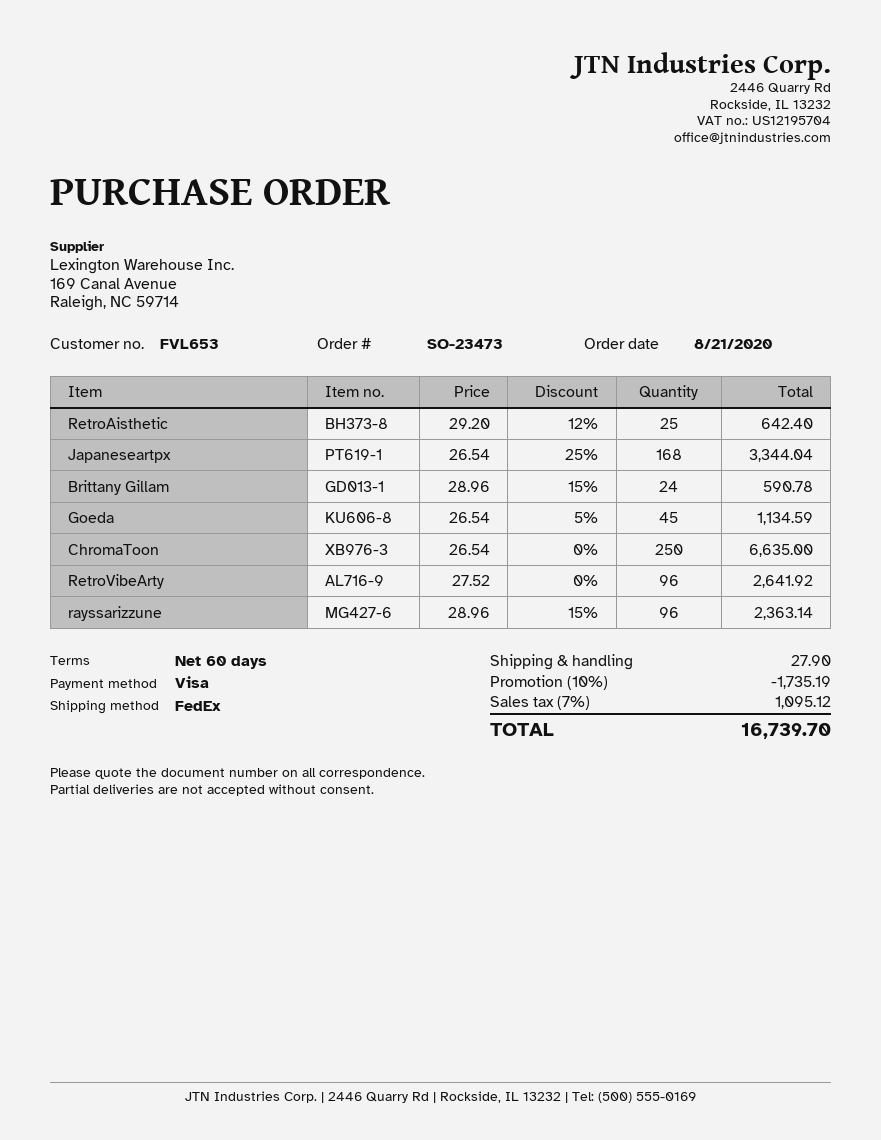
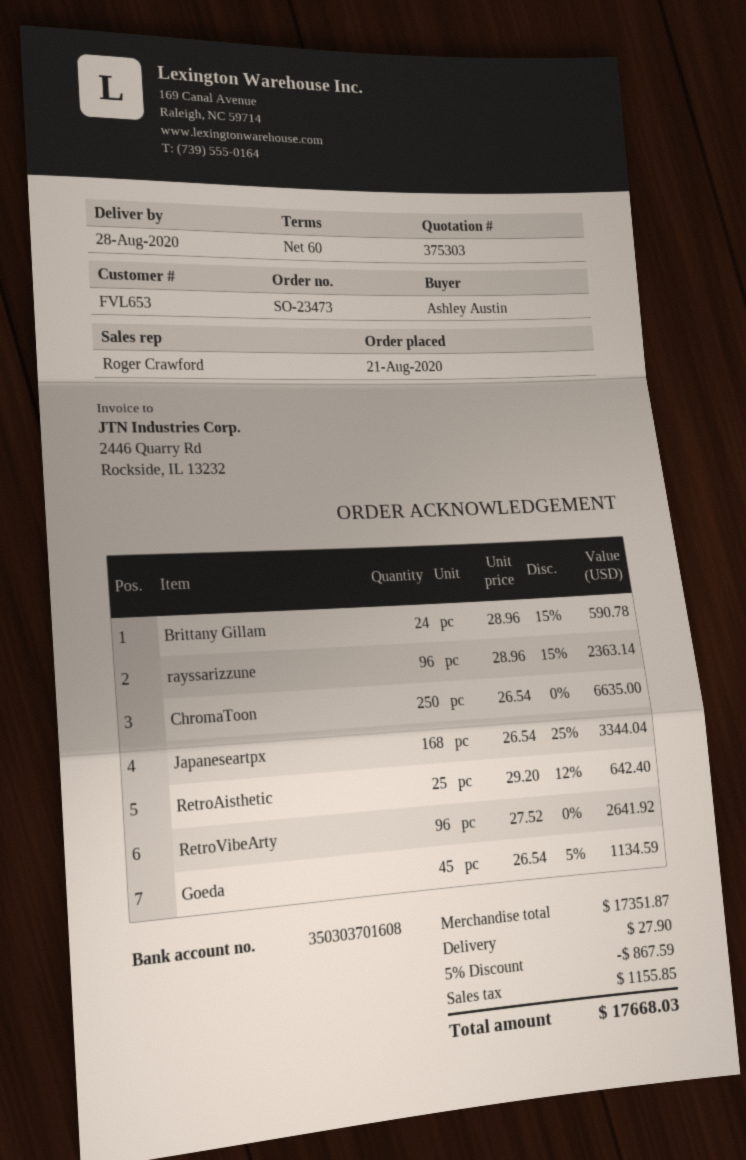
discount: 10% = 1735.19 -> 5% = 867.59
tax: 1095.12 -> 1155.85
total: 16739.70 -> 17668.03

